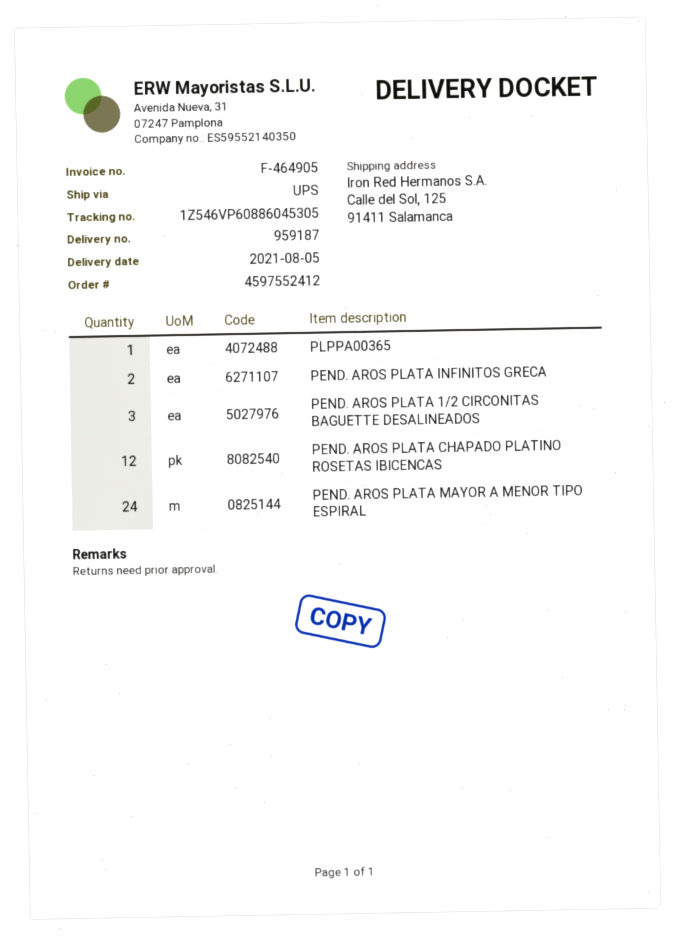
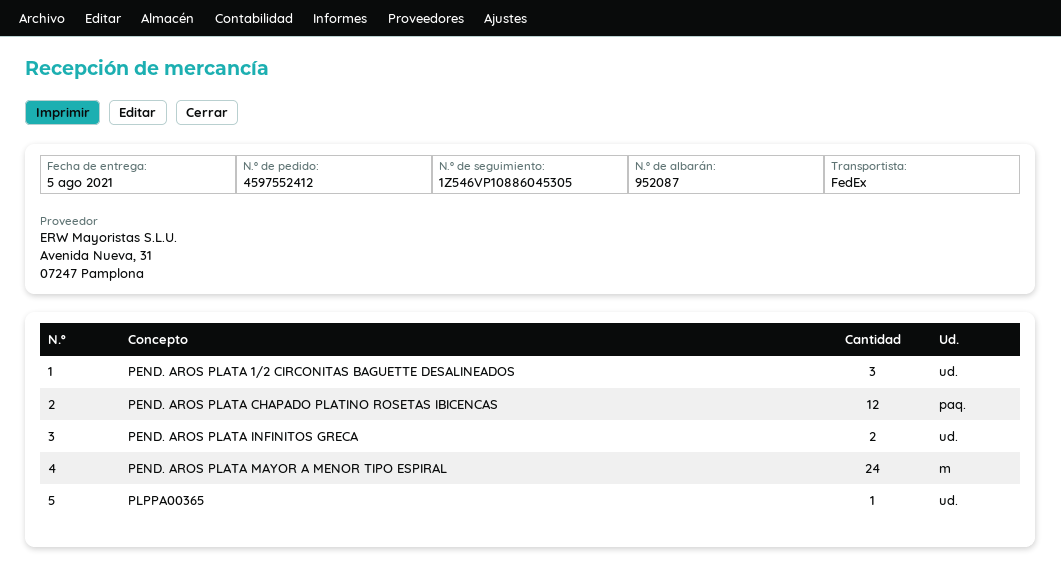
delivery note number: 959187 -> 952087
shipping method: UPS -> FedEx
tracking number: 1Z546VP60886045305 -> 1Z546VP10886045305

